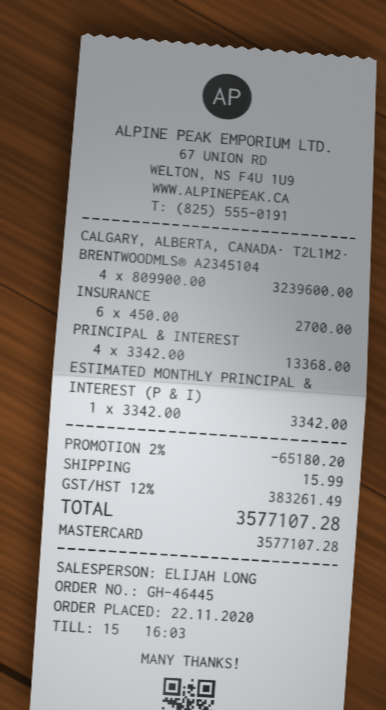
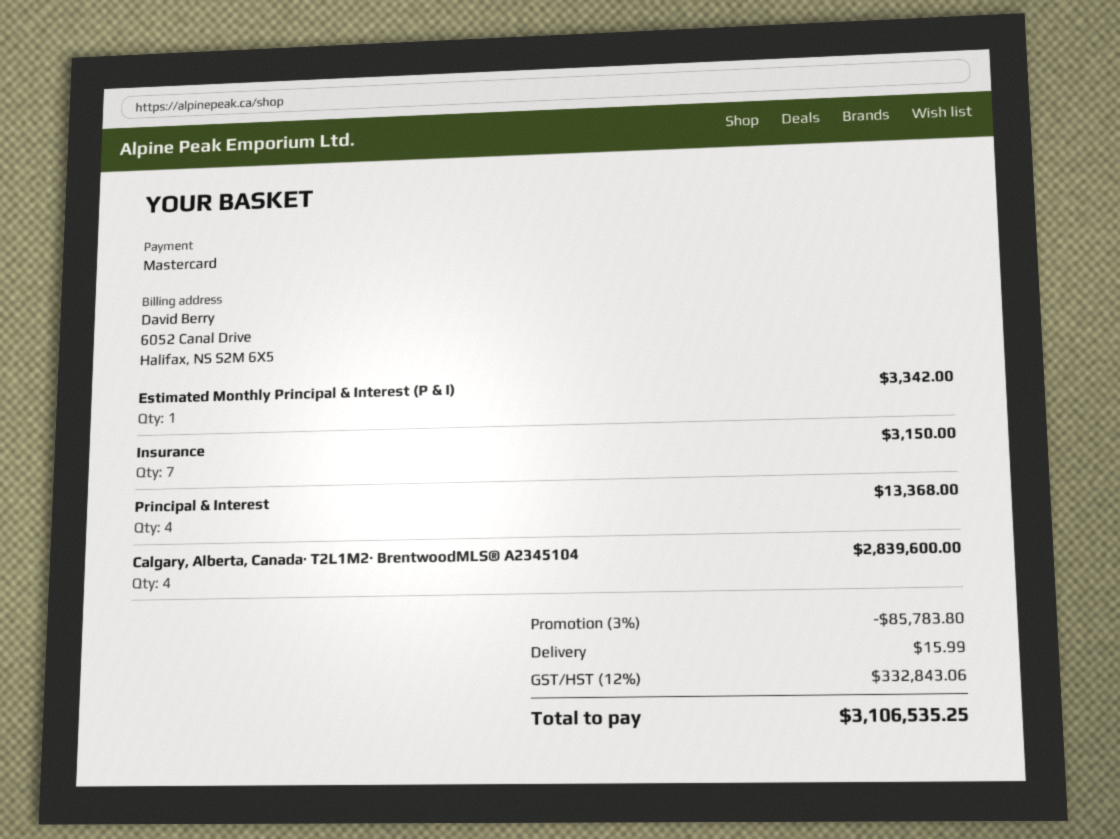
CALGARY, ALBERTA, CANADA· T2L1M2· BRENTWOODMLS® A2345104: 4 for 3239600.00 -> 4 for 2839600.00
INSURANCE: 6 for 2700.00 -> 7 for 3150.00
discount: 2% = 65180.20 -> 3% = 85783.80
tax: 12% = 383261.49 -> 12% = 332843.06
total: 3577107.28 -> 3106535.25

